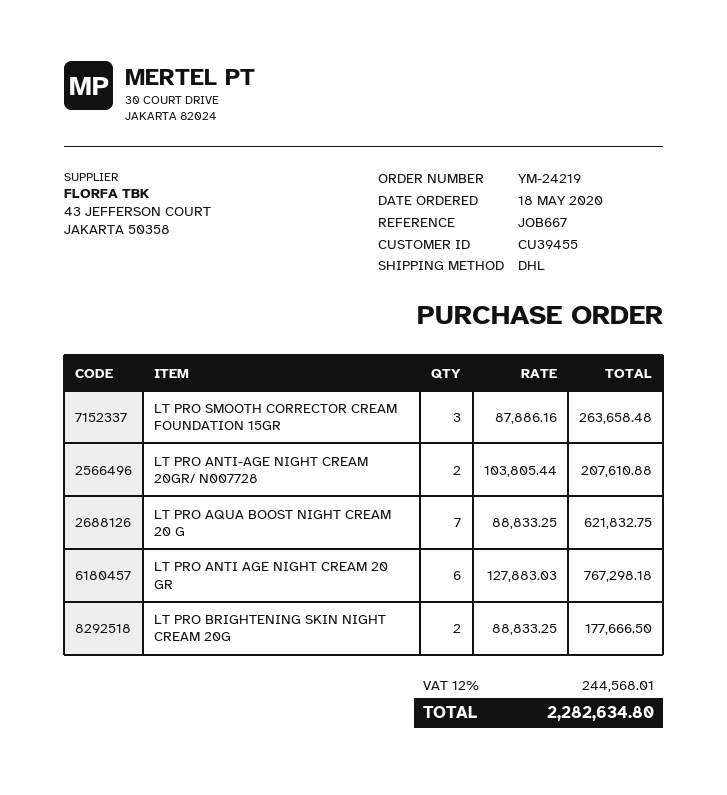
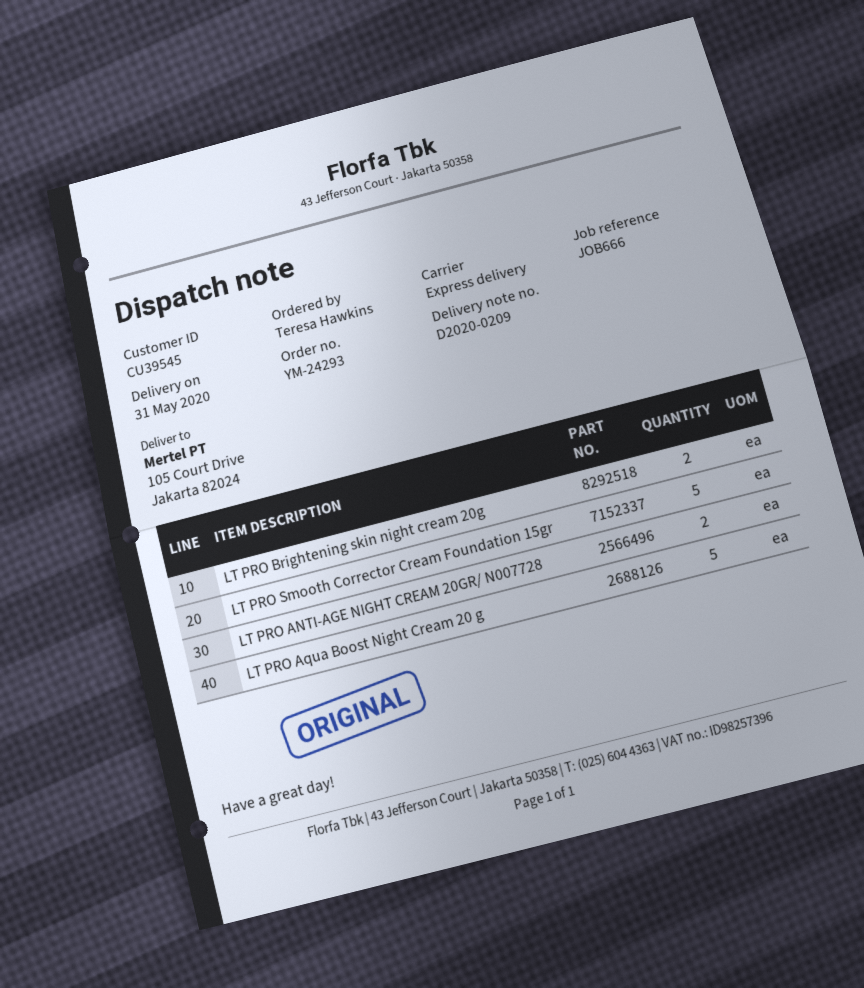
order number: YM-24219 -> YM-24293
customer number: CU39455 -> CU39545
reference: JOB667 -> JOB666
shipping method: DHL -> express
LT PRO SMOOTH CORRECTOR CREAM FOUNDATION 15GR: 3 -> 5
LT PRO AQUA BOOST NIGHT CREAM 20 G: 7 -> 5
LT PRO ANTI AGE NIGHT CREAM 20 GR: 6 -> none

